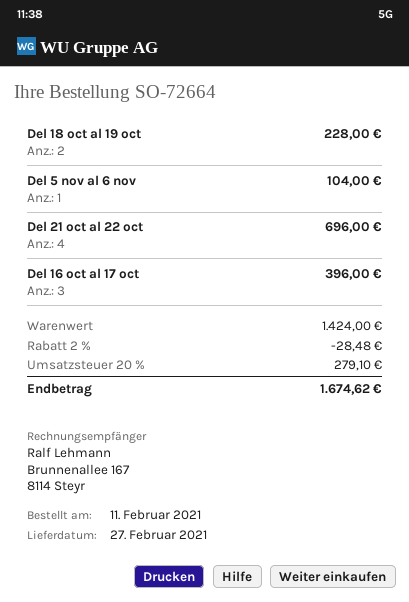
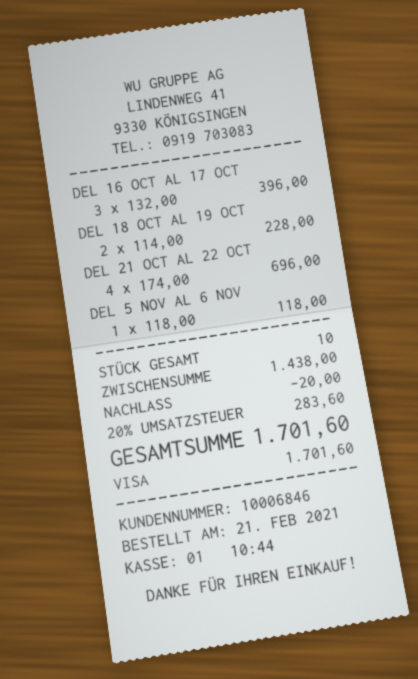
order date: 2021-02-11 -> 2021-02-21
Del 5 nov al 6 nov: 1 for 104.00 -> 1 for 118.00
subtotal: 1424.00 -> 1438.00
discount: 28.48 -> 20.00
tax: 20% = 279.10 -> 20% = 283.60
total: 1674.62 -> 1701.60

